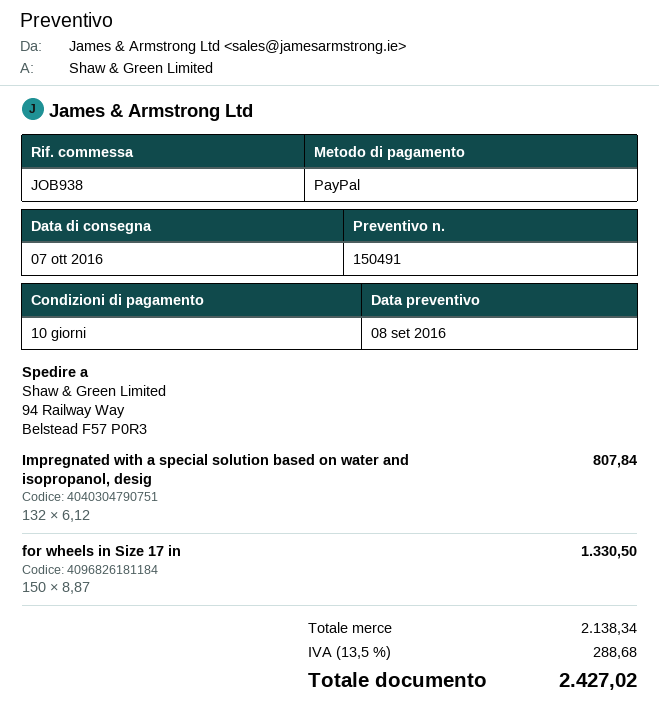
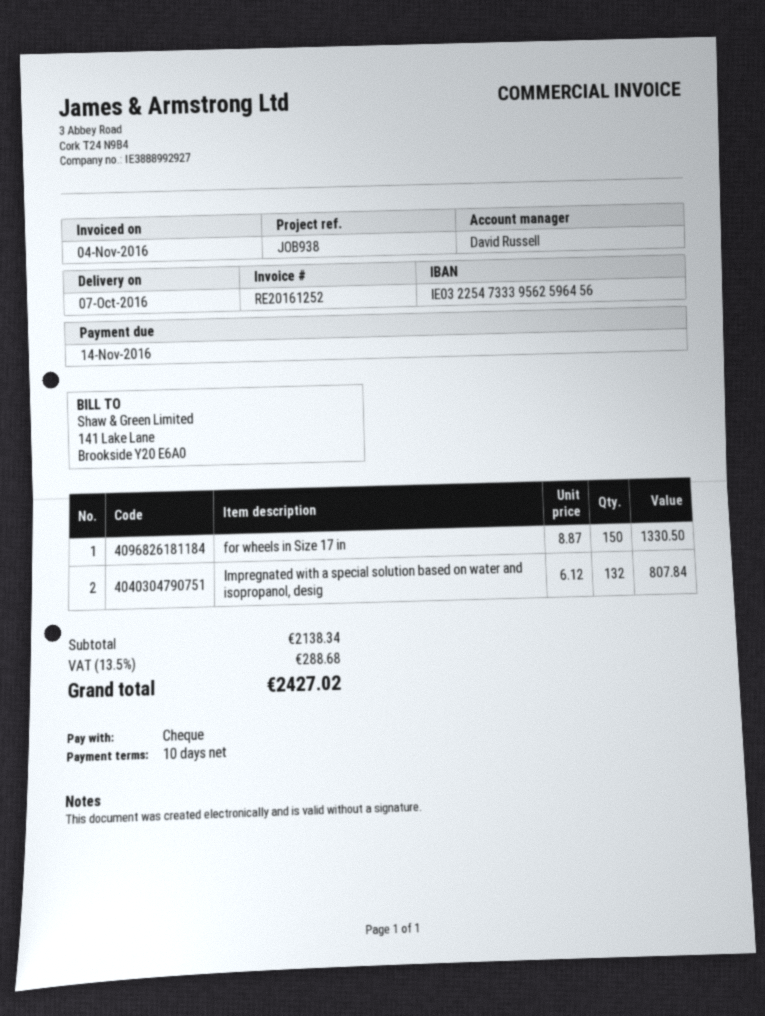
payment method: PayPal -> cheque

